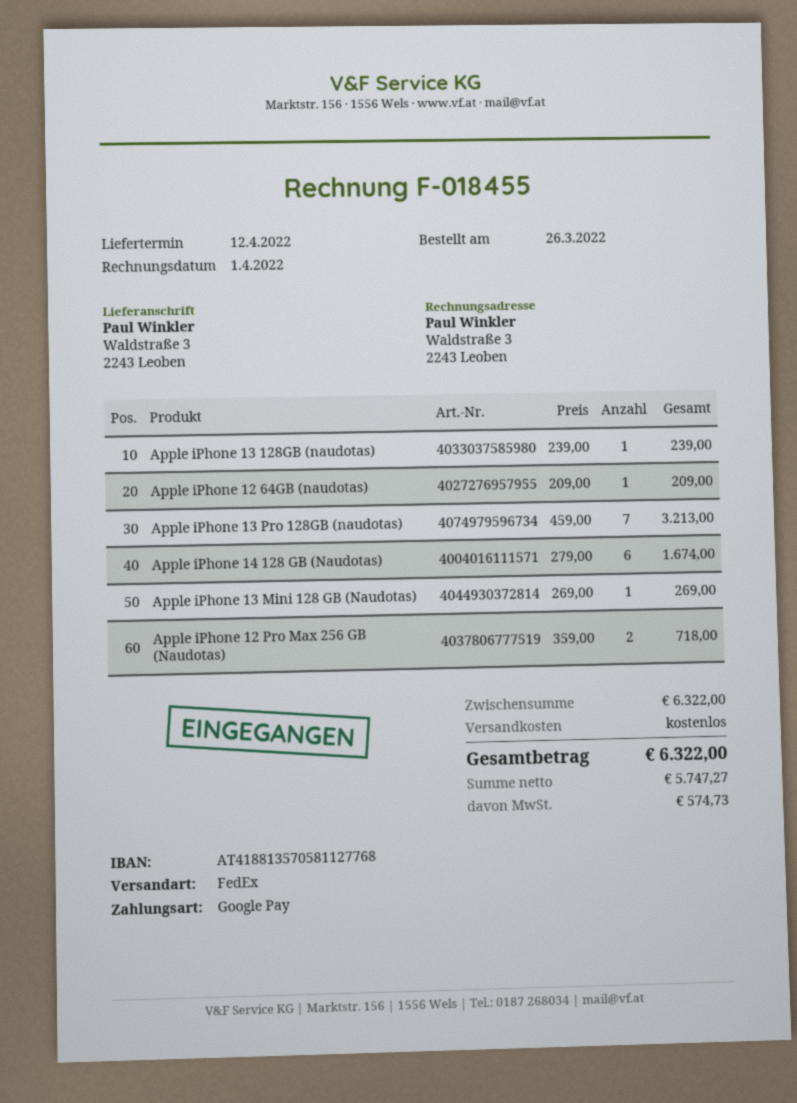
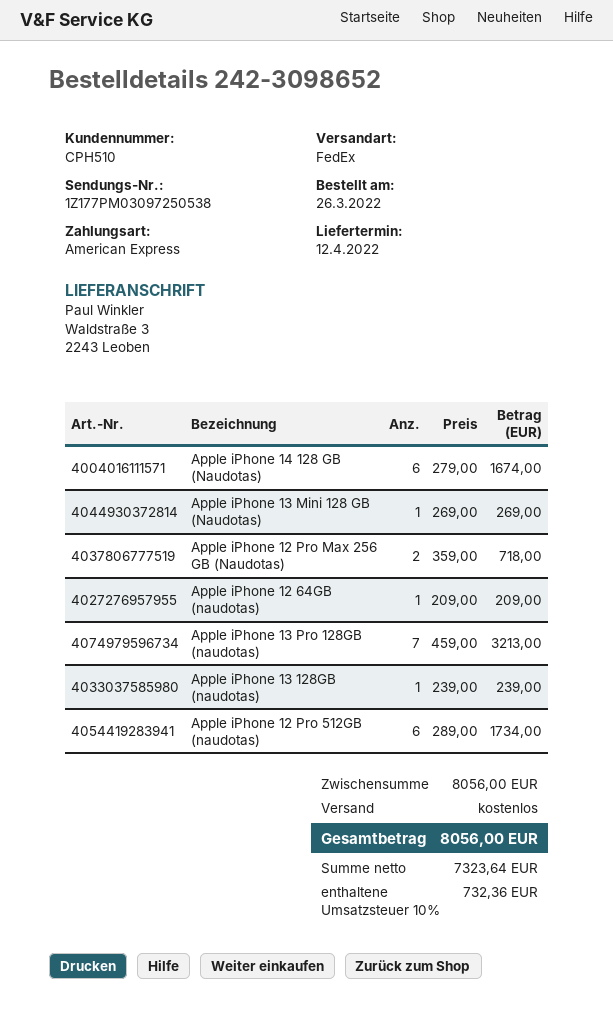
payment method: Google Pay -> American Express
Apple iPhone 12 Pro 512GB (naudotas): none -> 6 x 289.00 = 1734.00
subtotal: 6322.00 -> 8056.00
net: 5747.27 -> 7323.64
tax: 574.73 -> 732.36
total: 6322.00 -> 8056.00

